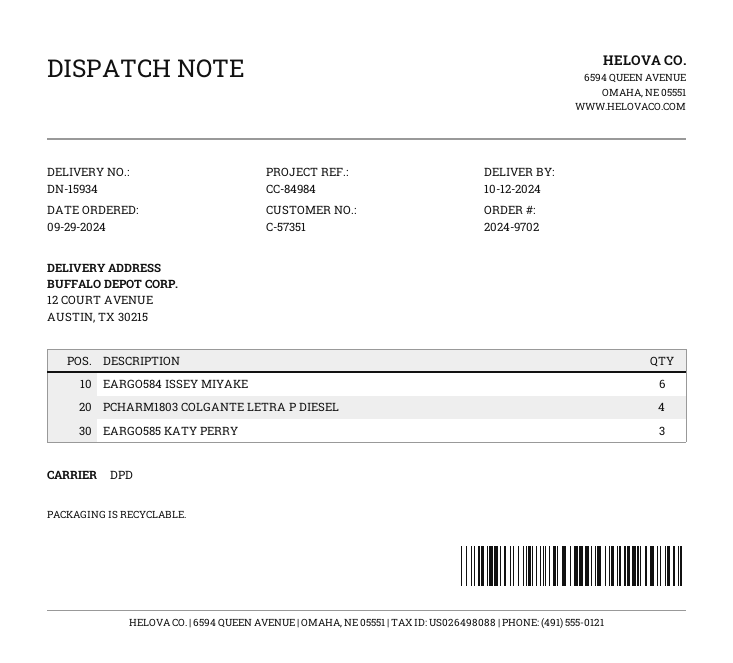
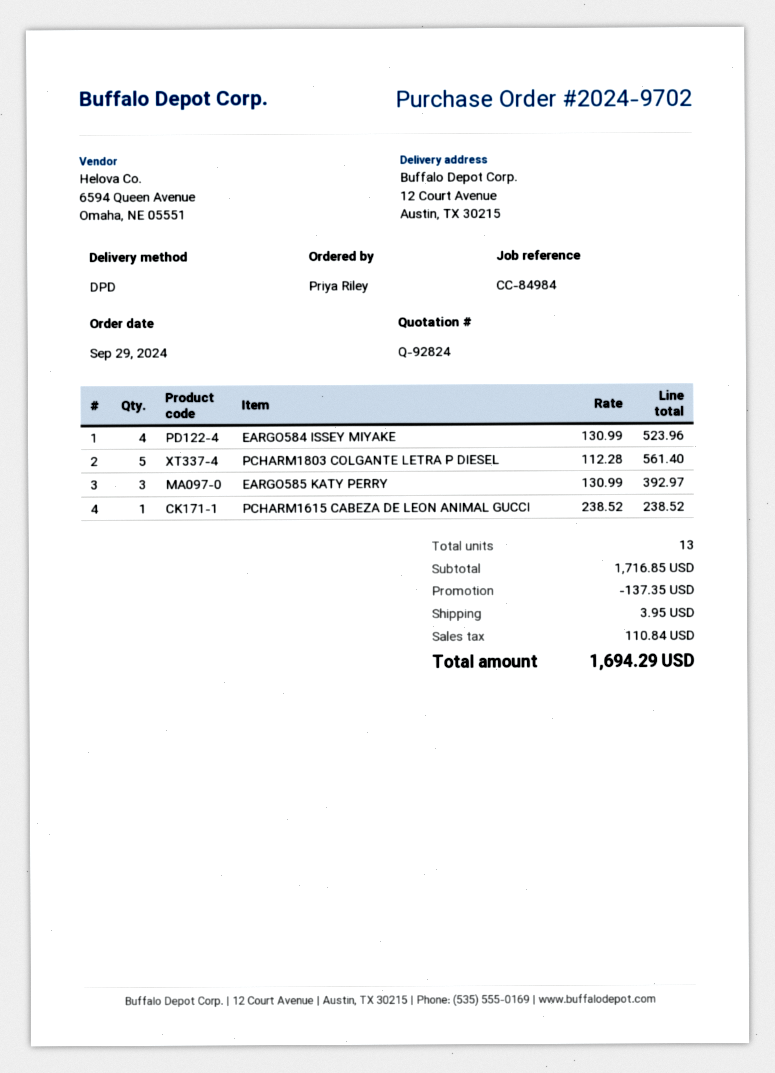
EARGO584 ISSEY MIYAKE: 6 -> 4
PCHARM1803 COLGANTE LETRA P DIESEL: 4 -> 5
PCHARM1615 CABEZA DE LEON ANIMAL GUCCI: none -> 1

